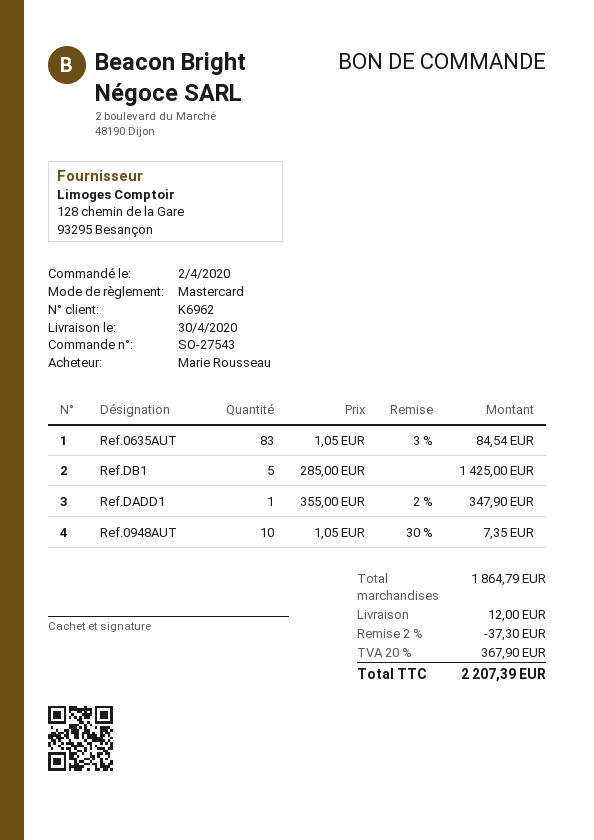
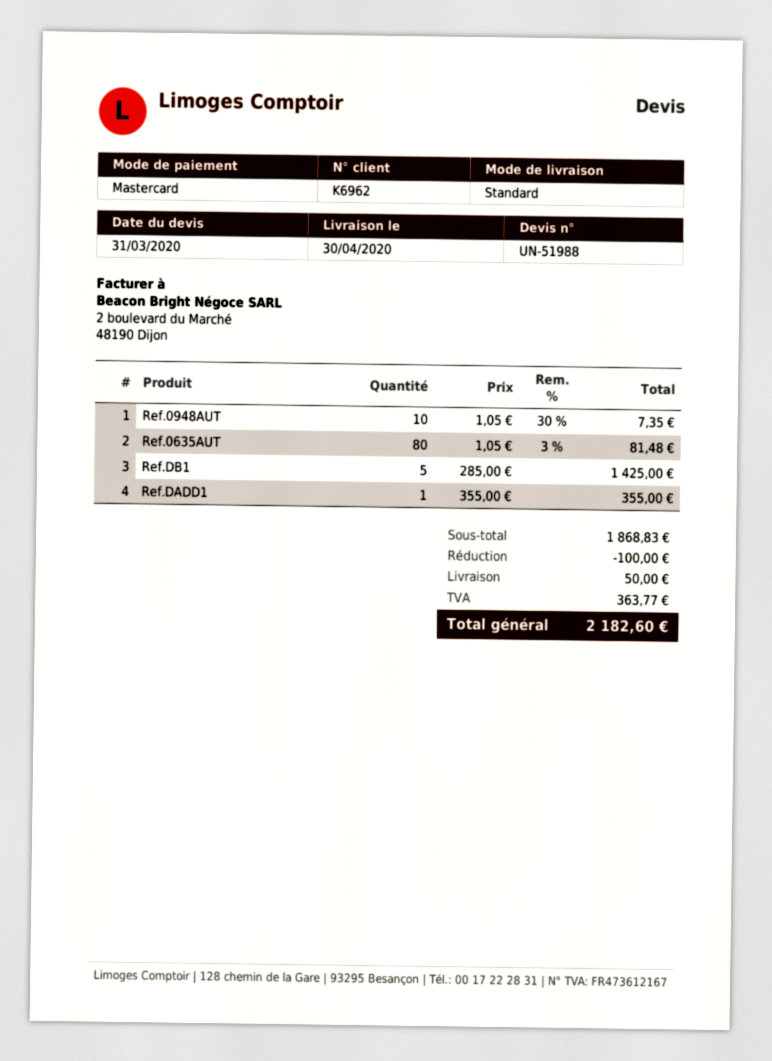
Ref.0635AUT: 83 x 1.05 - 3% = 84.54 -> 80 x 1.05 - 3% = 81.48
Ref.DADD1: 1 x 355.00 - 2% = 347.90 -> 1 x 355.00 = 355.00
subtotal: 1864.79 -> 1868.83
discount: 37.30 -> 100.00
shipping: 12.00 -> 50.00
tax: 367.90 -> 363.77
total: 2207.39 -> 2182.60

